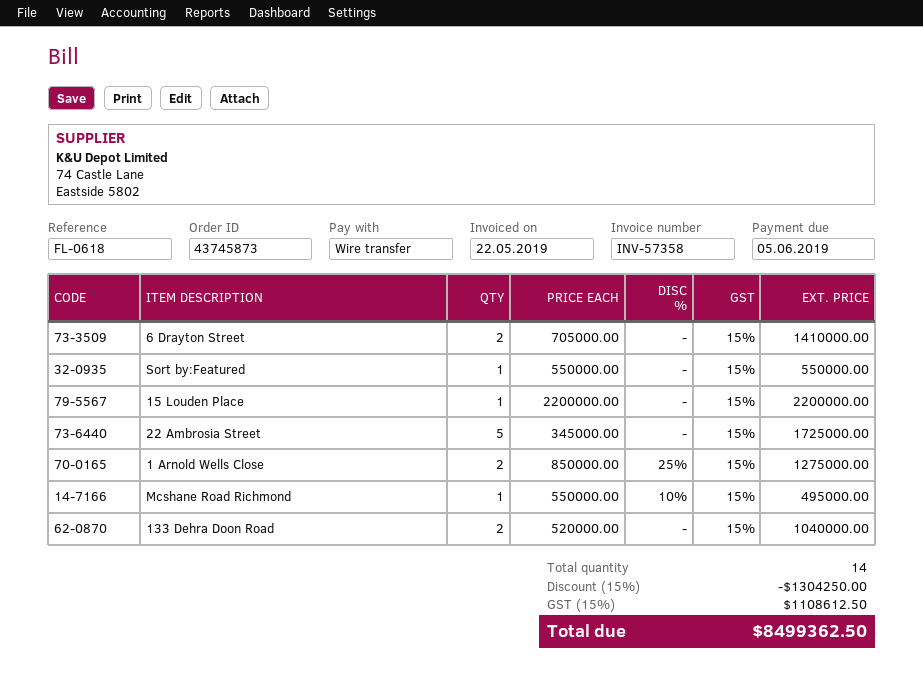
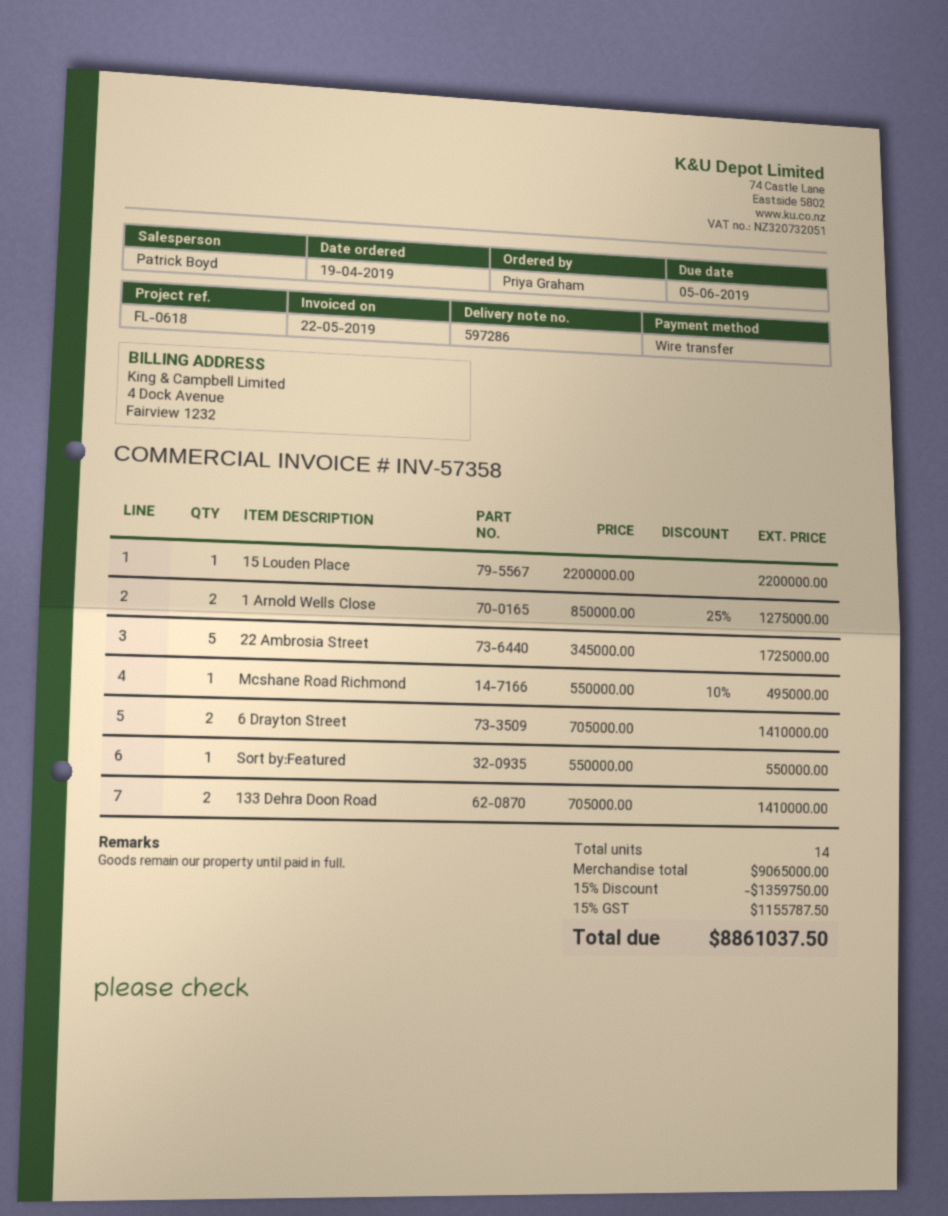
133 Dehra Doon Road: 2 x 520000.00 = 1040000.00 -> 2 x 705000.00 = 1410000.00
discount: 15% = 1304250.00 -> 15% = 1359750.00
tax: 15% = 1108612.50 -> 15% = 1155787.50
total: 8499362.50 -> 8861037.50

